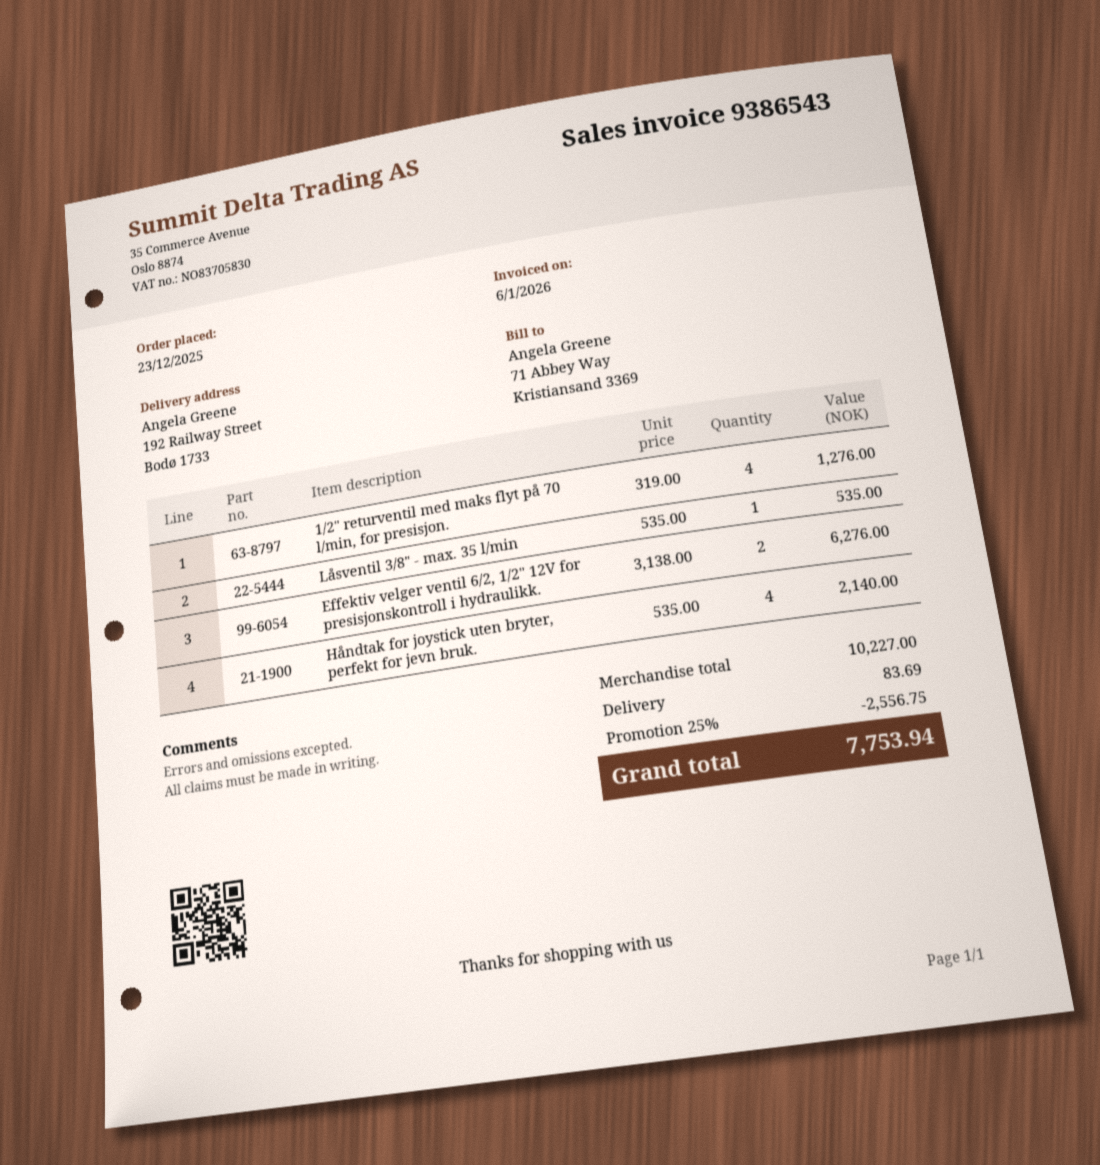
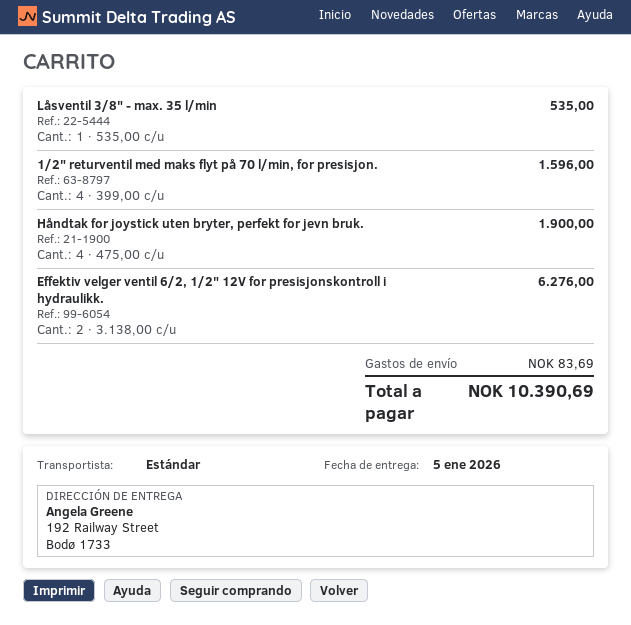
1/2" returventil med maks flyt på 70 l/min, for presisjon.: 4 x 319.00 = 1276.00 -> 4 x 399.00 = 1596.00
Håndtak for joystick uten bryter, perfekt for jevn bruk.: 4 x 535.00 = 2140.00 -> 4 x 475.00 = 1900.00
discount: 25% = 2556.75 -> none
total: 7753.94 -> 10390.69

